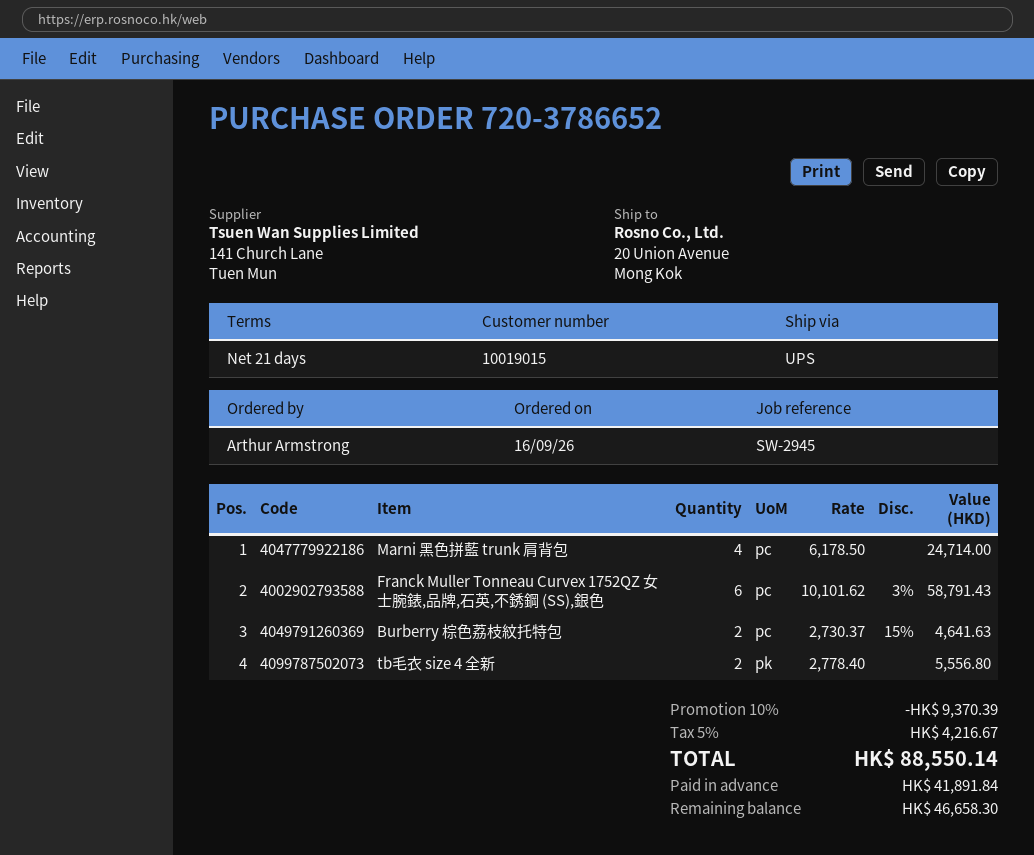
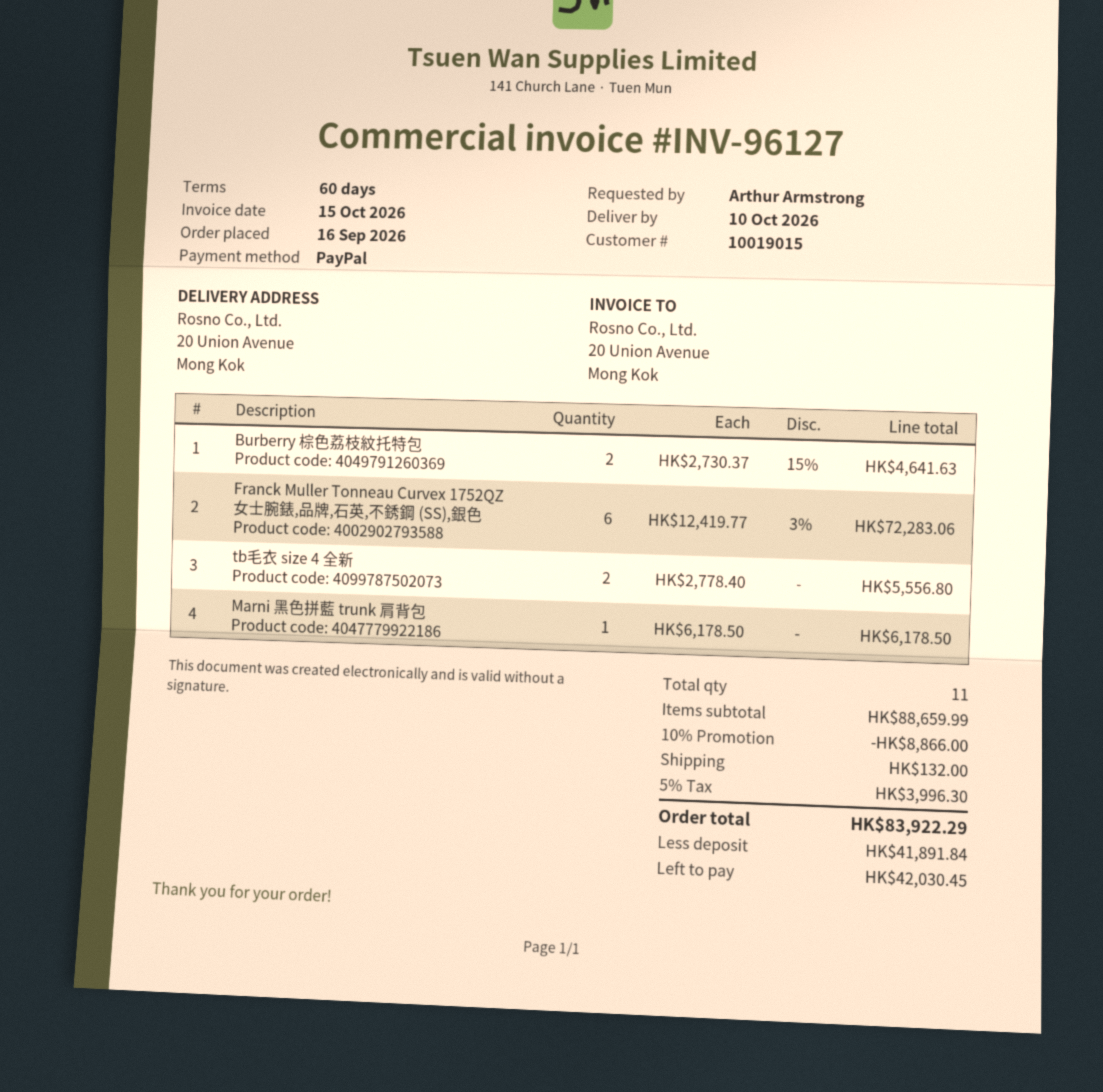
payment terms: 21 days -> 60 days
Marni 黑色拼藍 trunk 肩背包: 4 x 6178.50 = 24714.00 -> 1 x 6178.50 = 6178.50
Franck Muller Tonneau Curvex 1752QZ 女士腕錶,品牌,石英,不銹鋼 (SS),銀色: 6 x 10101.62 - 3% = 58791.43 -> 6 x 12419.77 - 3% = 72283.06
discount: 10% = 9370.39 -> 10% = 8866.00
shipping: none -> 132.00
tax: 5% = 4216.67 -> 5% = 3996.30
total: 88550.14 -> 83922.29
balance: 46658.30 -> 42030.45

